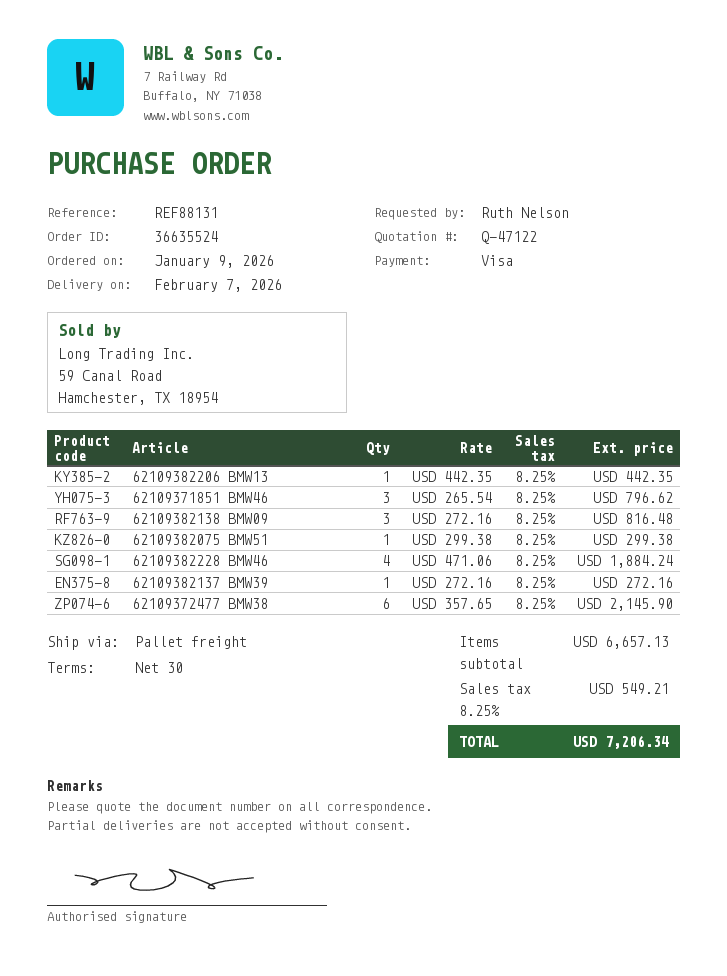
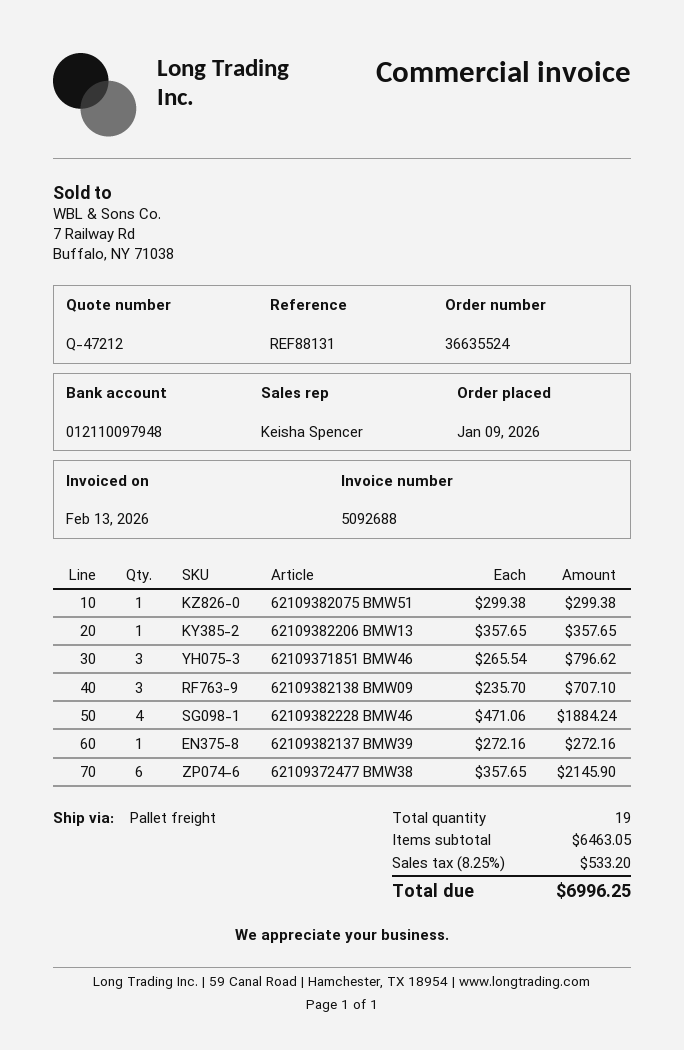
quote number: Q-47122 -> Q-47212
62109382206 BMW13: 1 x 442.35 = 442.35 -> 1 x 357.65 = 357.65
62109382138 BMW09: 3 x 272.16 = 816.48 -> 3 x 235.70 = 707.10
subtotal: 6657.13 -> 6463.05
tax: 8.25% = 549.21 -> 8.25% = 533.20
total: 7206.34 -> 6996.25

